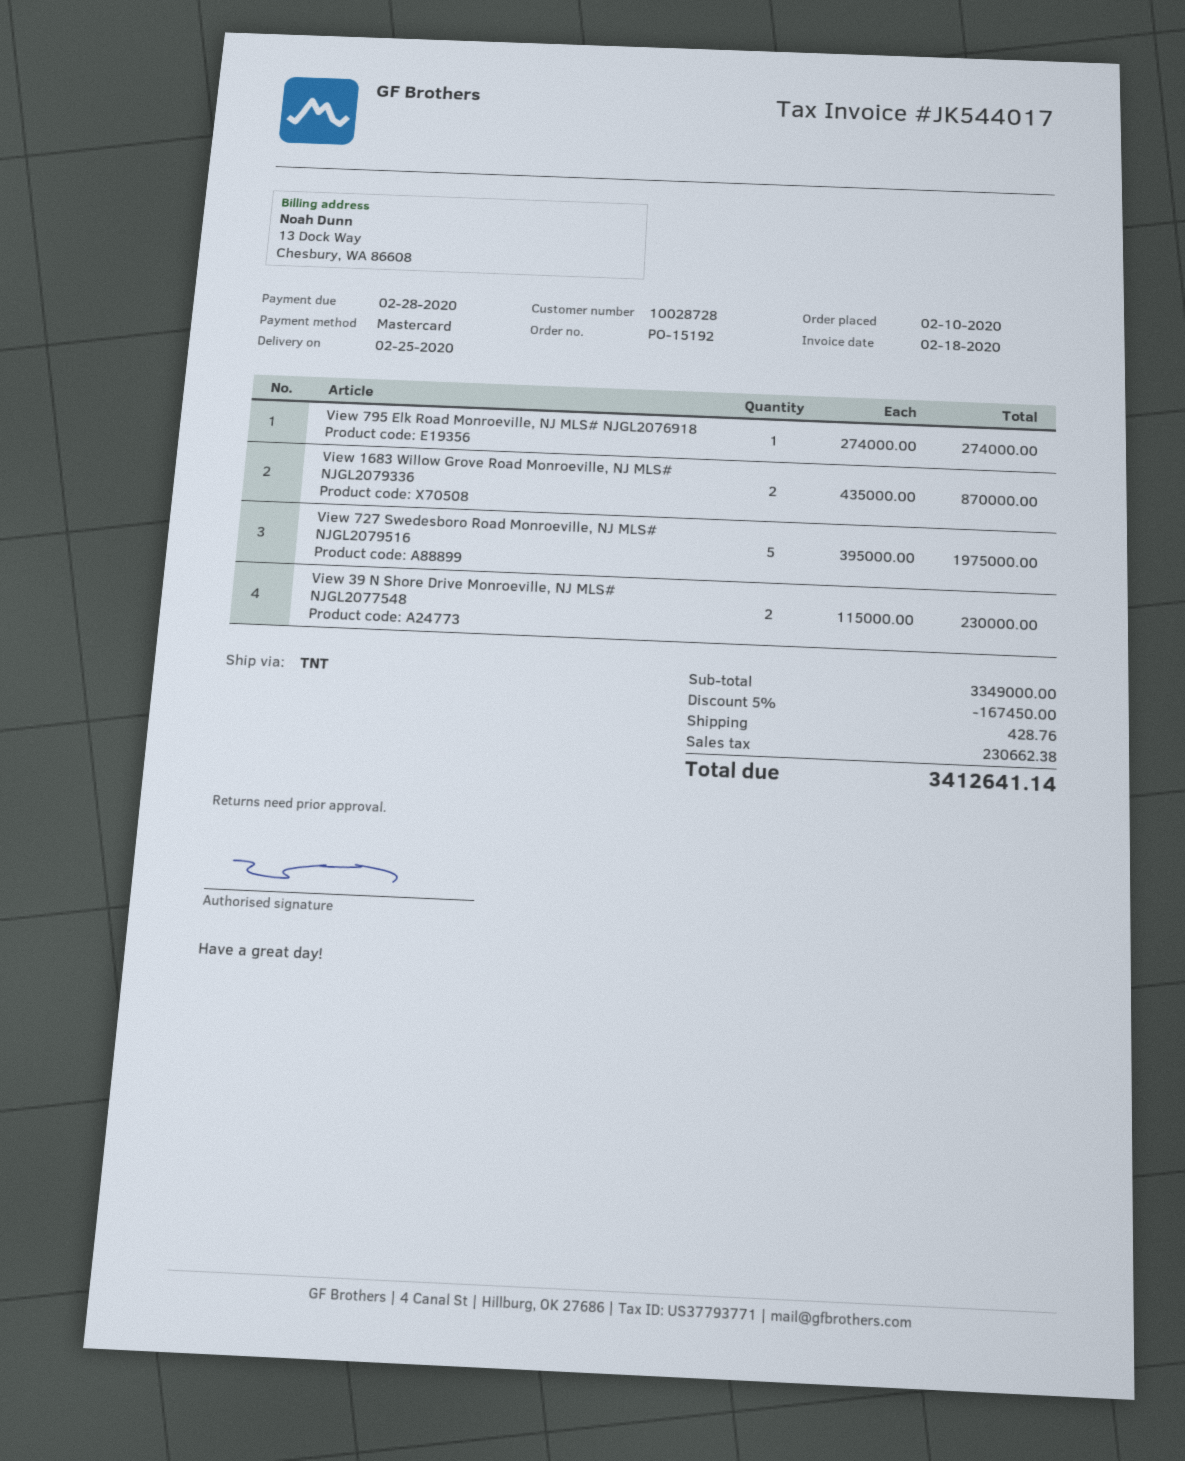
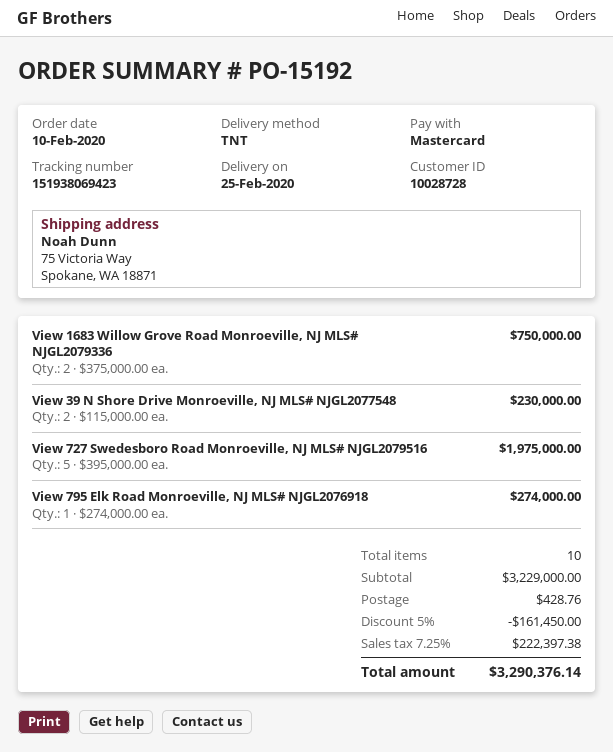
View 1683 Willow Grove Road Monroeville, NJ MLS# NJGL2079336: 2 x 435000.00 = 870000.00 -> 2 x 375000.00 = 750000.00
subtotal: 3349000.00 -> 3229000.00
discount: 5% = 167450.00 -> 5% = 161450.00
tax: 230662.38 -> 222397.38
total: 3412641.14 -> 3290376.14

